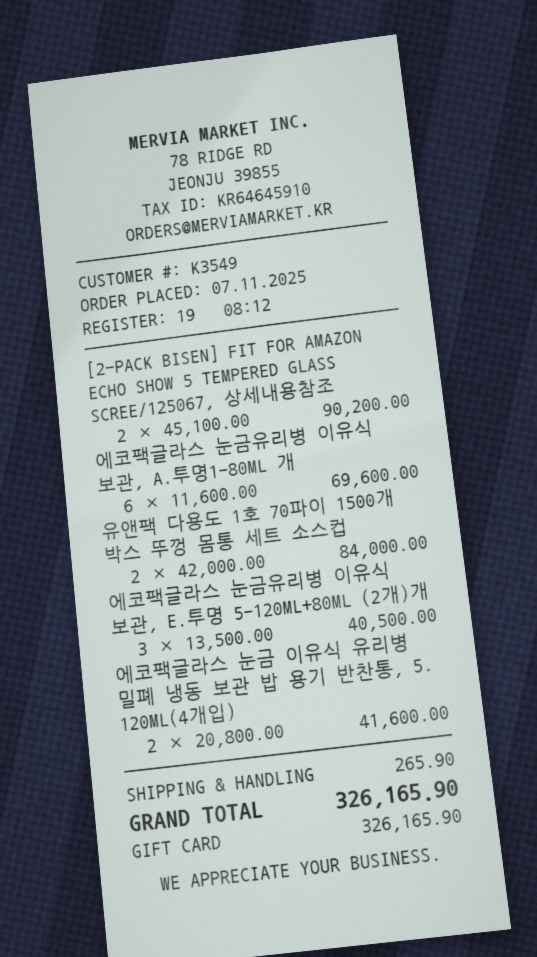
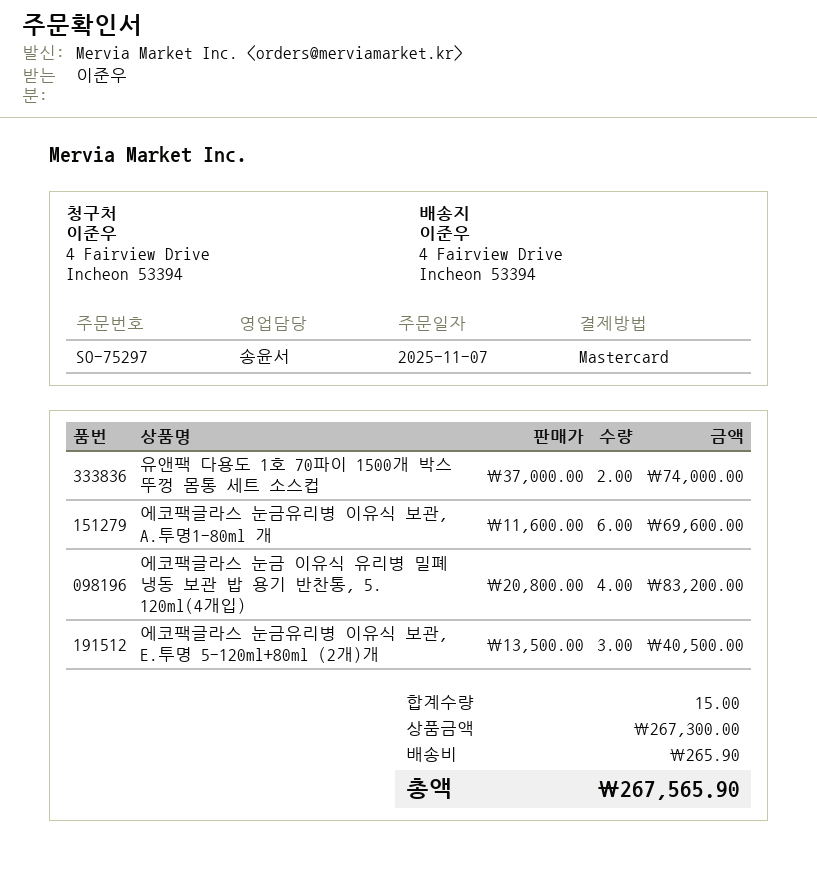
payment method: gift card -> Mastercard
[2-PACK BISEN] FIT FOR AMAZON ECHO SHOW 5 TEMPERED GLASS SCREE/125067, 상세내용참조: 2 x 45100.00 = 90200.00 -> none
유앤팩 다용도 1호 70파이 1500개 박스 뚜껑 몸통 세트 소스컵: 2 x 42000.00 = 84000.00 -> 2 x 37000.00 = 74000.00
에코팩글라스 눈금 이유식 유리병 밀폐 냉동 보관 밥 용기 반찬통, 5. 120ML(4개입): 2 x 20800.00 = 41600.00 -> 4 x 20800.00 = 83200.00
total: 326165.90 -> 267565.90

